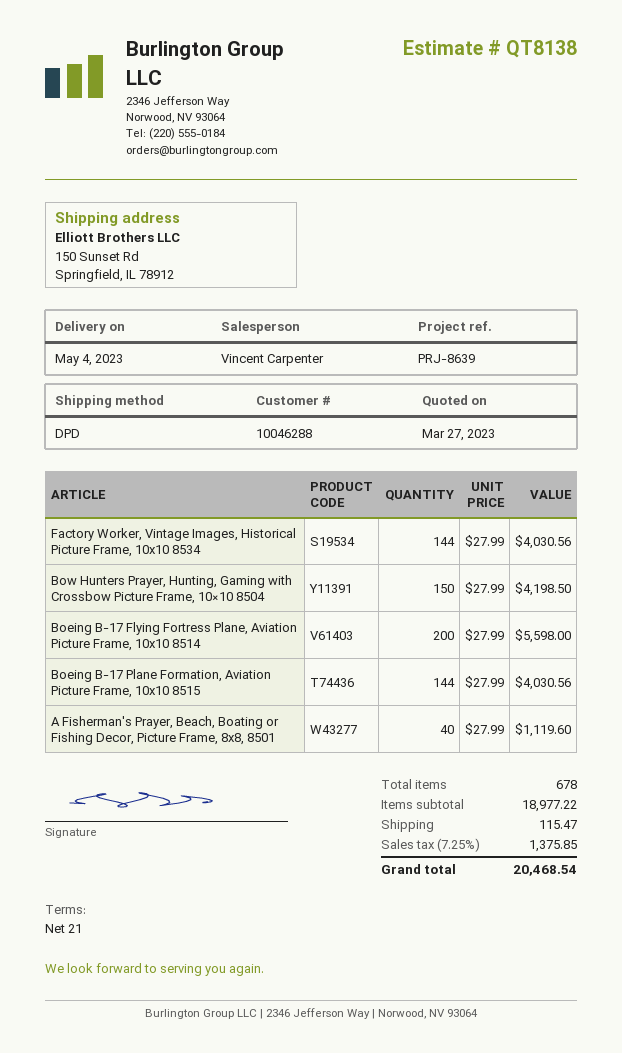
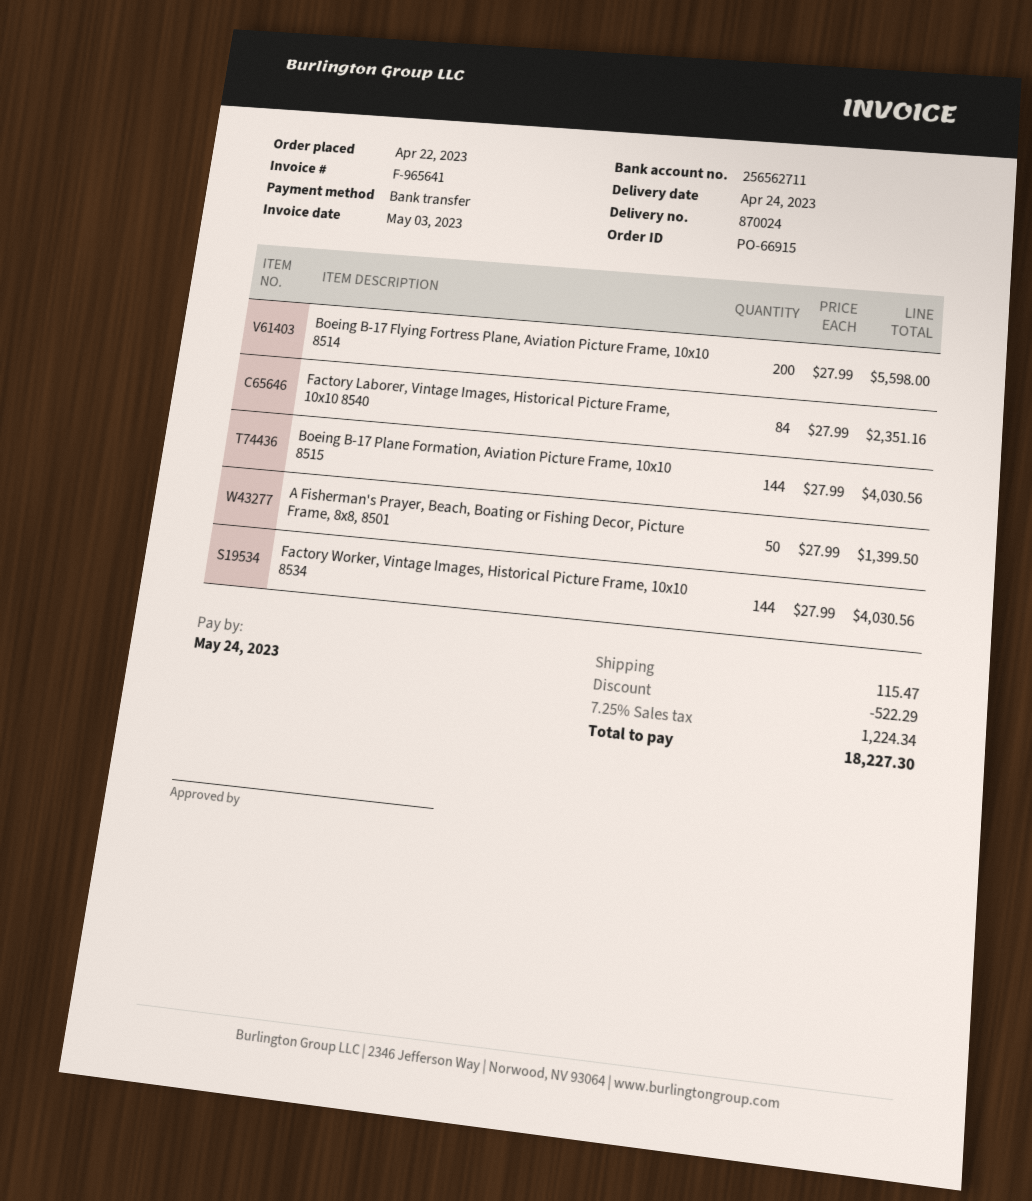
delivery date: 2023-05-04 -> 2023-04-24
Bow Hunters Prayer, Hunting, Gaming with Crossbow Picture Frame, 10×10 8504: 150 x 27.99 = 4198.50 -> none
A Fisherman's Prayer, Beach, Boating or Fishing Decor, Picture Frame, 8x8, 8501: 40 x 27.99 = 1119.60 -> 50 x 27.99 = 1399.50
Factory Laborer, Vintage Images, Historical Picture Frame, 10x10 8540: none -> 84 x 27.99 = 2351.16
discount: none -> 522.29
tax: 7.25% = 1375.85 -> 7.25% = 1224.34
total: 20468.54 -> 18227.30

